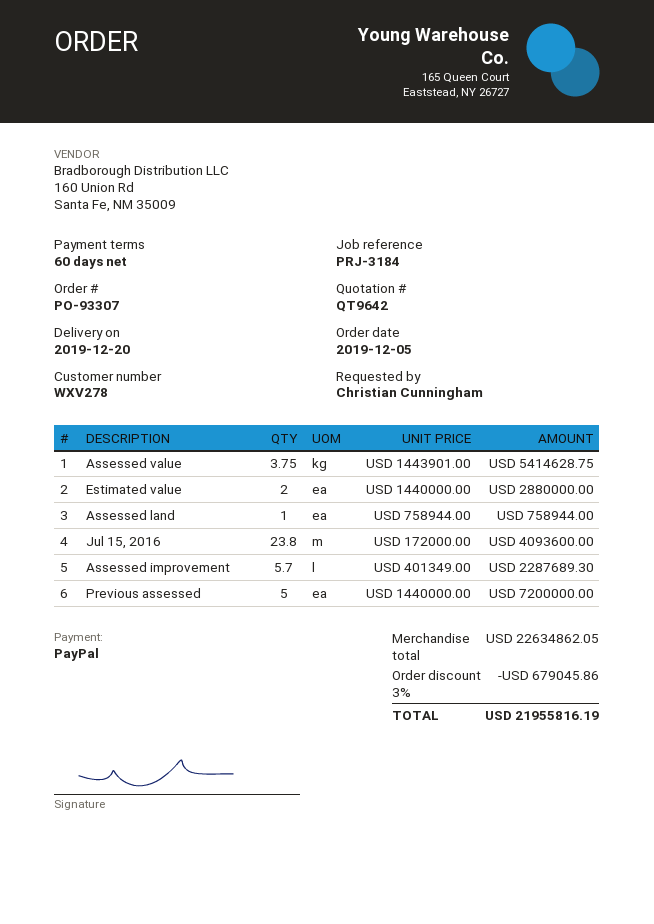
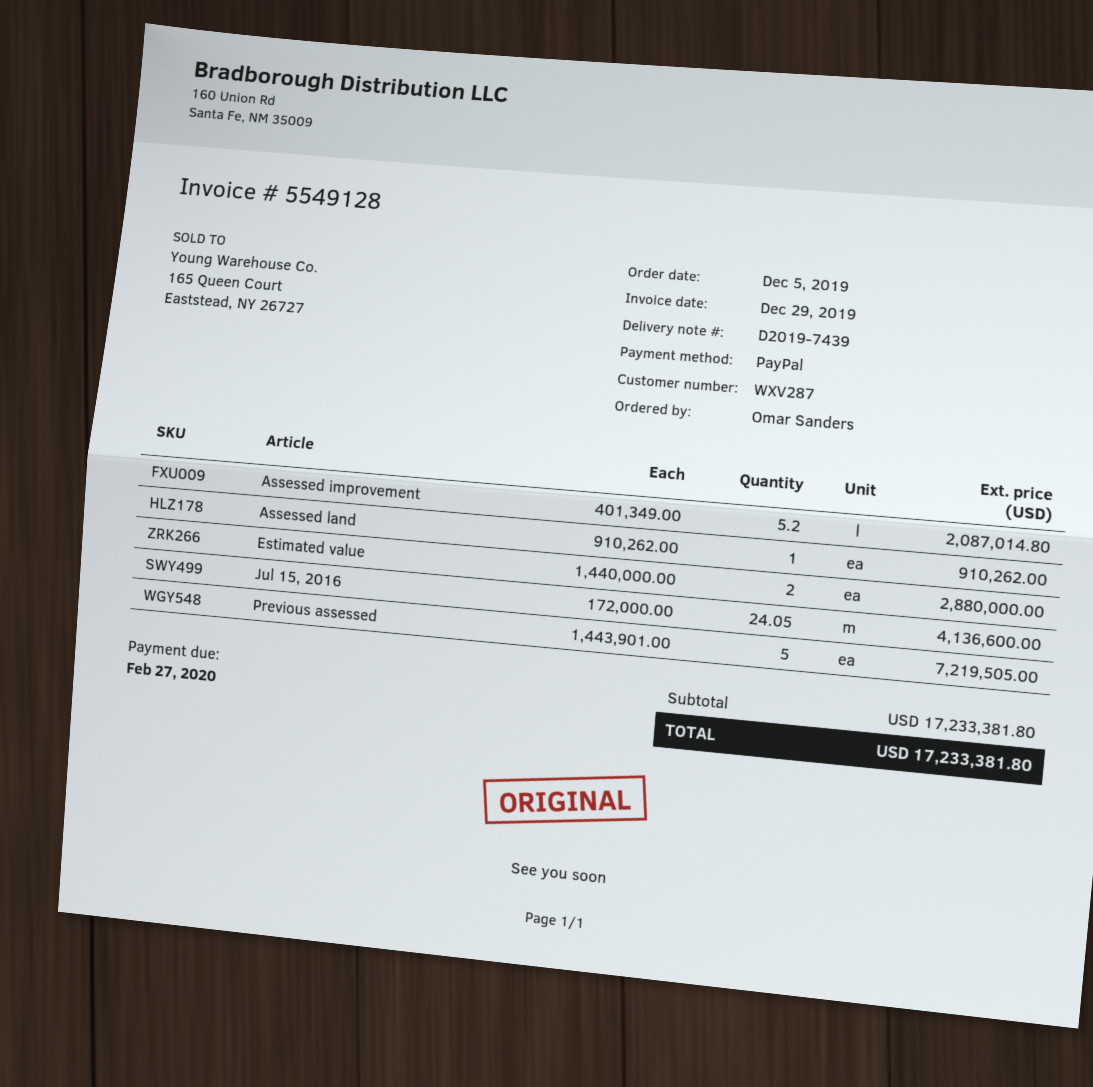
customer number: WXV278 -> WXV287
ordered by: Christian Cunningham -> Omar Sanders
Assessed value: 3.75 x 1443901.00 = 5414628.75 -> none
Assessed land: 1 x 758944.00 = 758944.00 -> 1 x 910262.00 = 910262.00
Jul 15, 2016: 23.8 x 172000.00 = 4093600.00 -> 24.05 x 172000.00 = 4136600.00
Assessed improvement: 5.7 x 401349.00 = 2287689.30 -> 5.2 x 401349.00 = 2087014.80
Previous assessed: 5 x 1440000.00 = 7200000.00 -> 5 x 1443901.00 = 7219505.00
subtotal: 22634862.05 -> 17233381.80
discount: 3% = 679045.86 -> none
total: 21955816.19 -> 17233381.80

